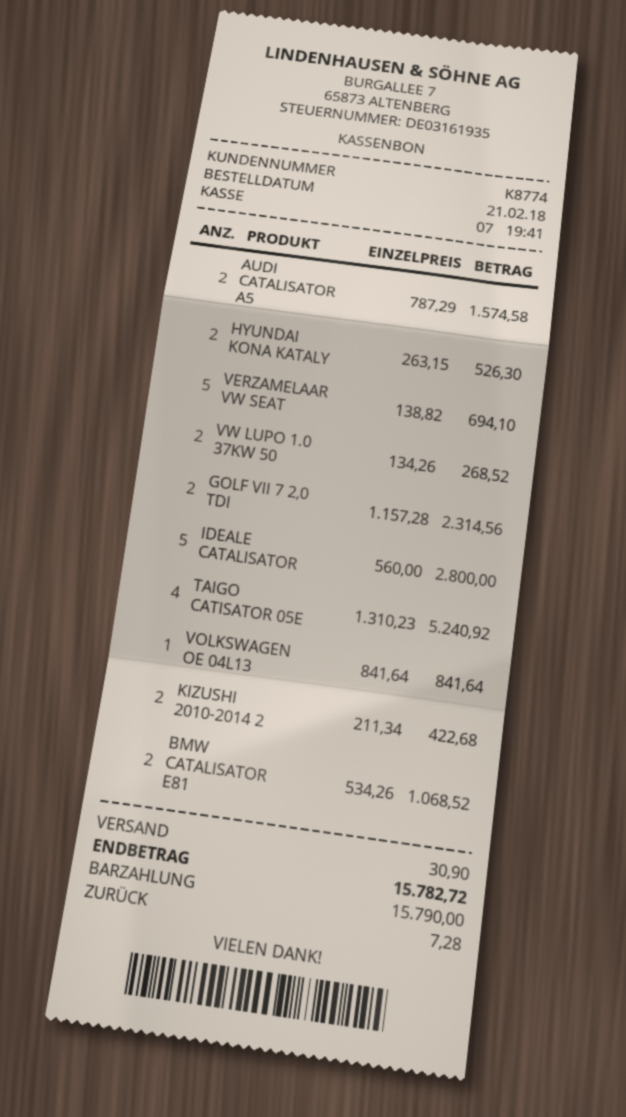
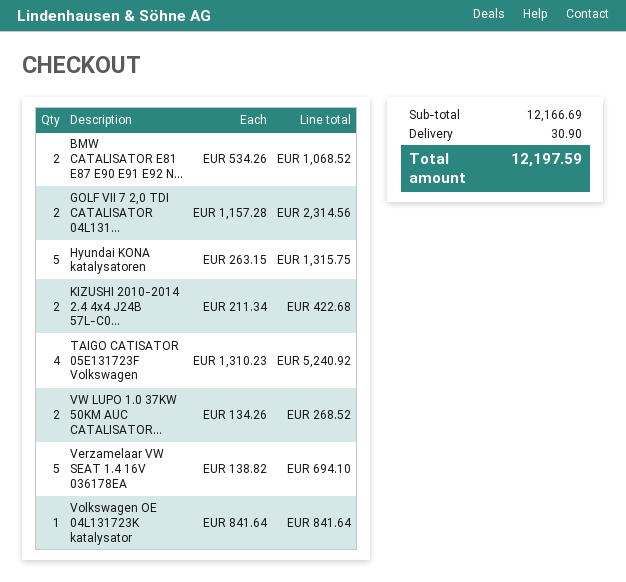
AUDI CATALISATOR A5: 2 x 787.29 = 1574.58 -> none
HYUNDAI KONA KATALY: 2 x 263.15 = 526.30 -> 5 x 263.15 = 1315.75
IDEALE CATALISATOR: 5 x 560.00 = 2800.00 -> none
total: 15782.72 -> 12197.59

